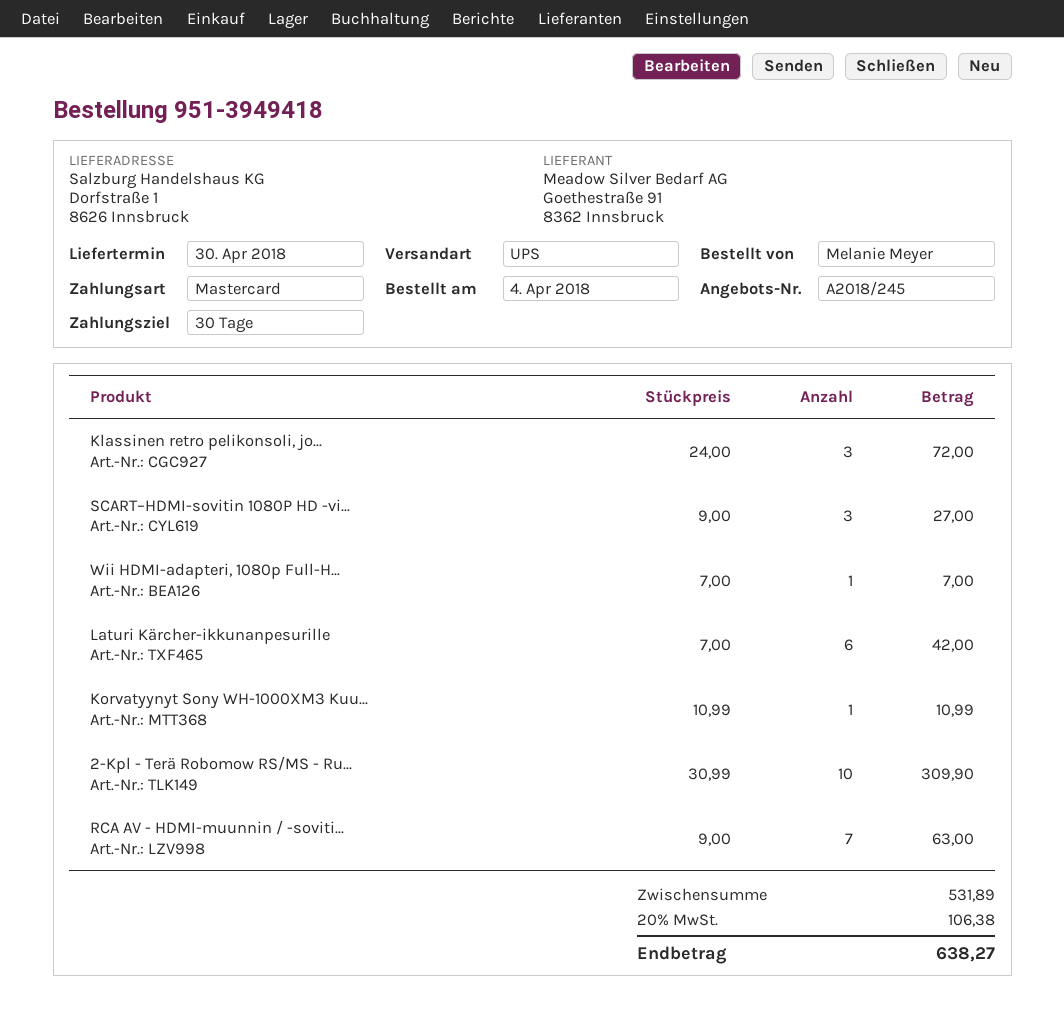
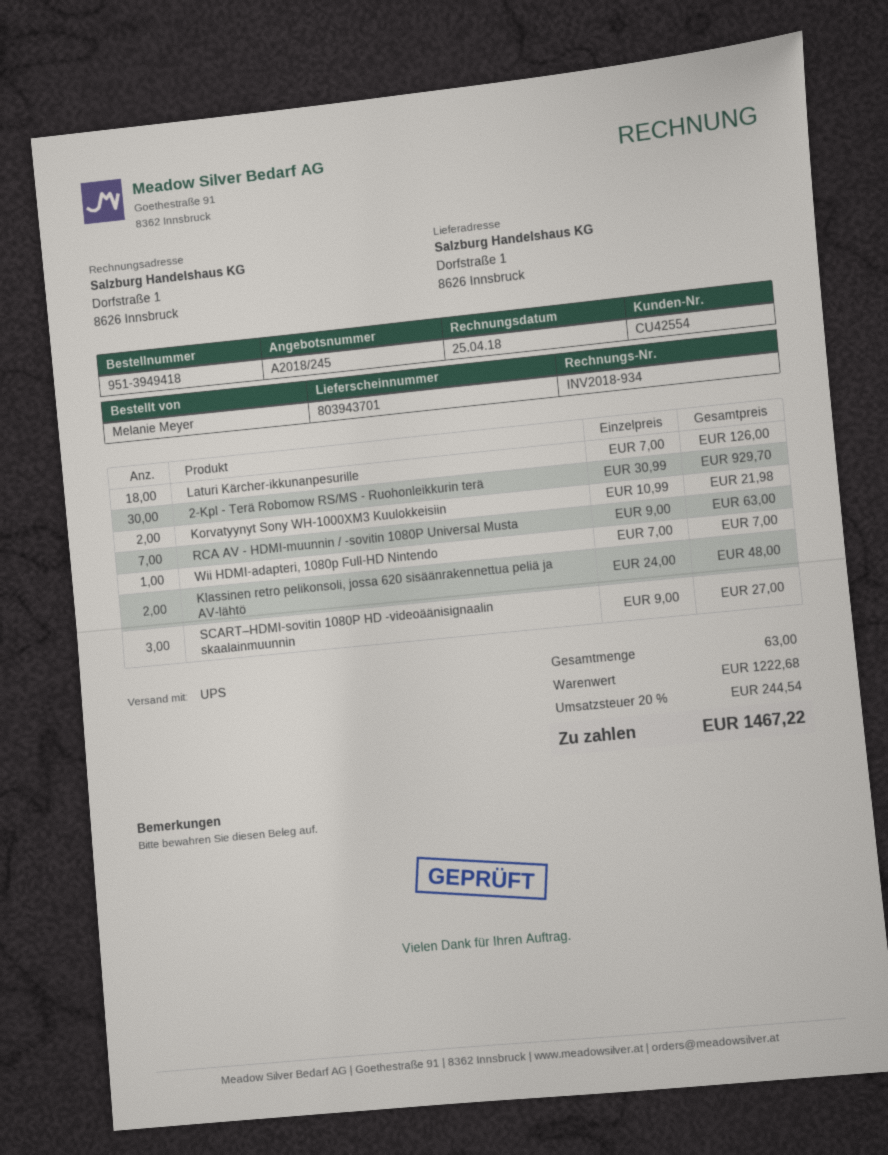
Klassinen retro pelikonsoli, jo...: 3 x 24.00 = 72.00 -> 2 x 24.00 = 48.00
Laturi Kärcher-ikkunanpesurille: 6 x 7.00 = 42.00 -> 18 x 7.00 = 126.00
Korvatyynyt Sony WH-1000XM3 Kuu...: 1 x 10.99 = 10.99 -> 2 x 10.99 = 21.98
2-Kpl - Terä Robomow RS/MS - Ru...: 10 x 30.99 = 309.90 -> 30 x 30.99 = 929.70
subtotal: 531.89 -> 1222.68
tax: 20% = 106.38 -> 20% = 244.54
total: 638.27 -> 1467.22

